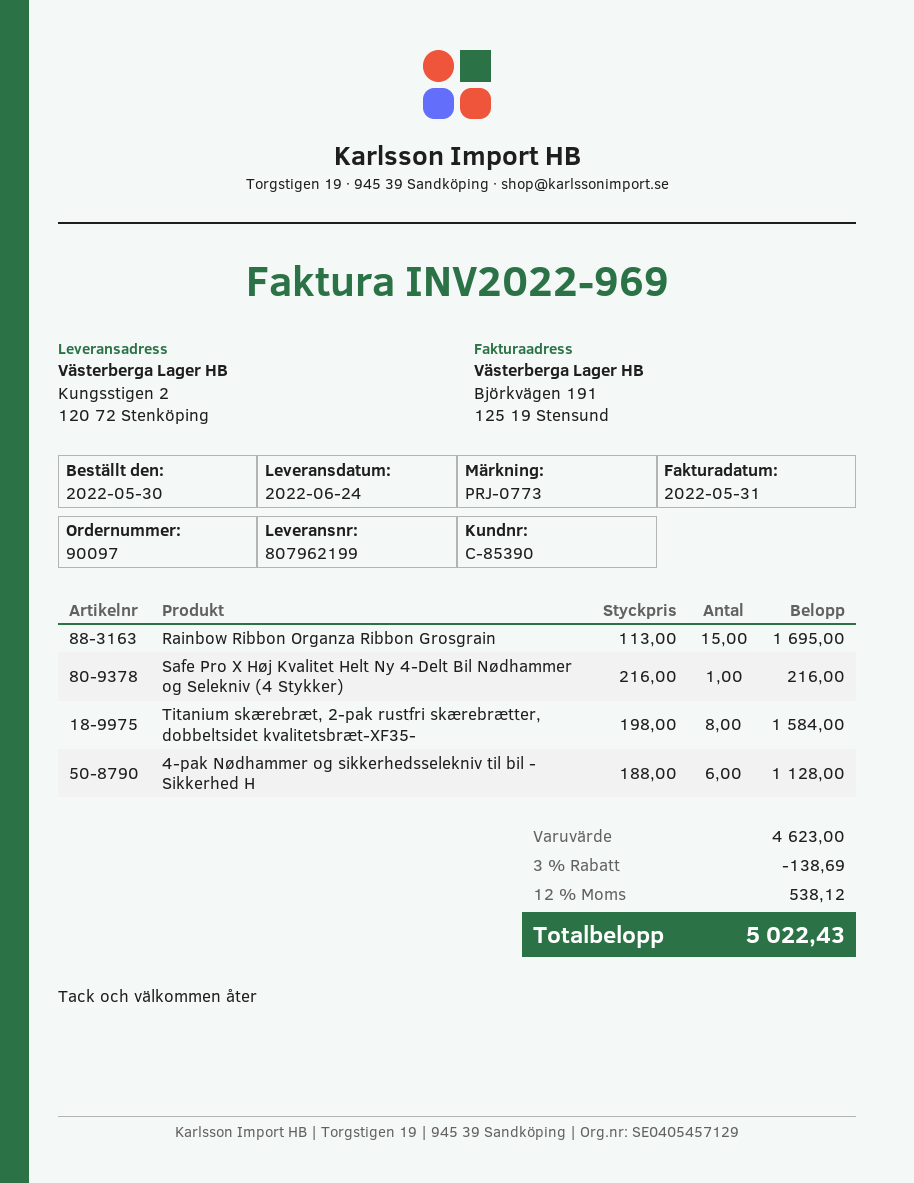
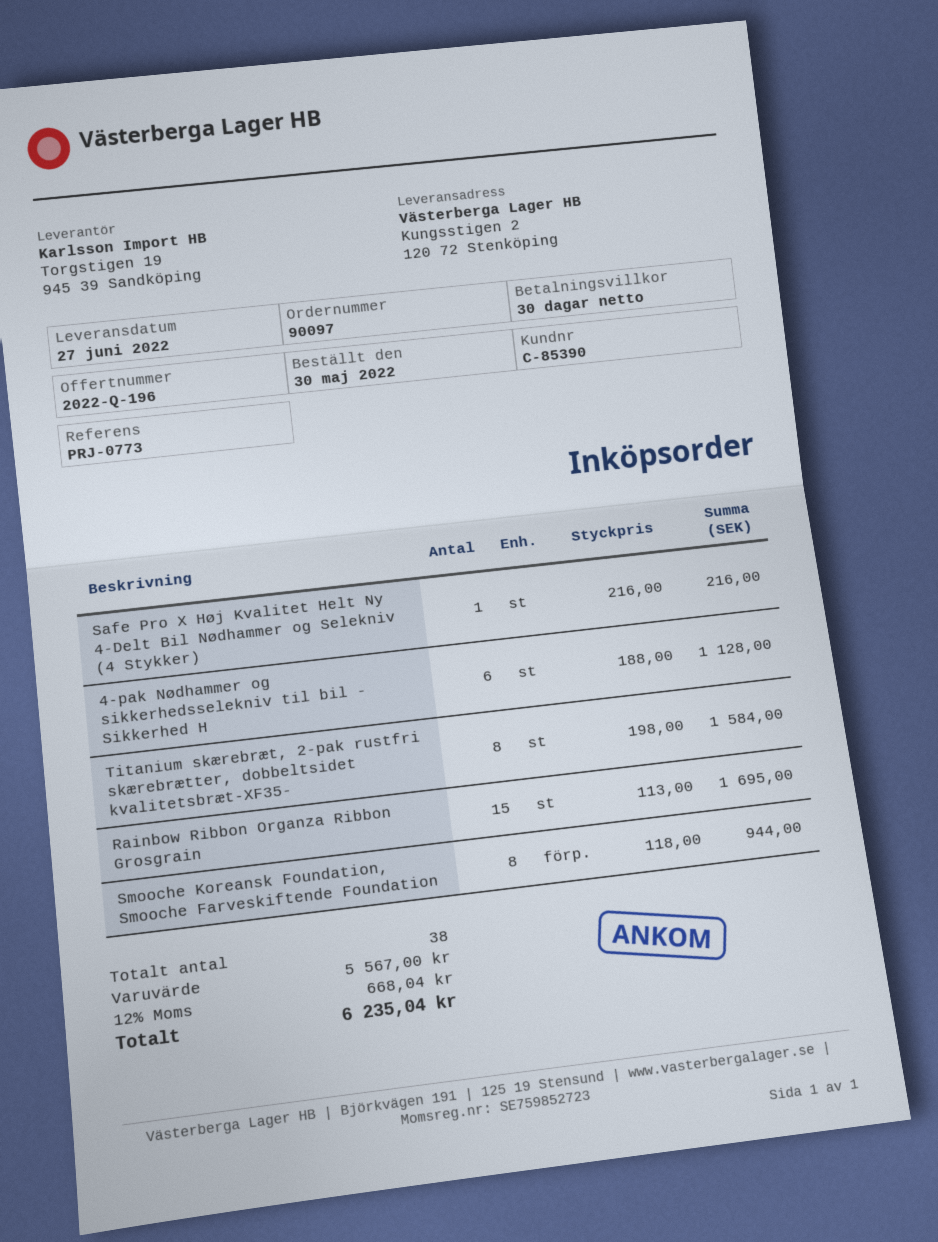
delivery date: 2022-06-24 -> 2022-06-27
Smooche Koreansk Foundation, Smooche Farveskiftende Foundation: none -> 8 x 118.00 = 944.00
subtotal: 4623.00 -> 5567.00
discount: 3% = 138.69 -> none
tax: 12% = 538.12 -> 12% = 668.04
total: 5022.43 -> 6235.04

